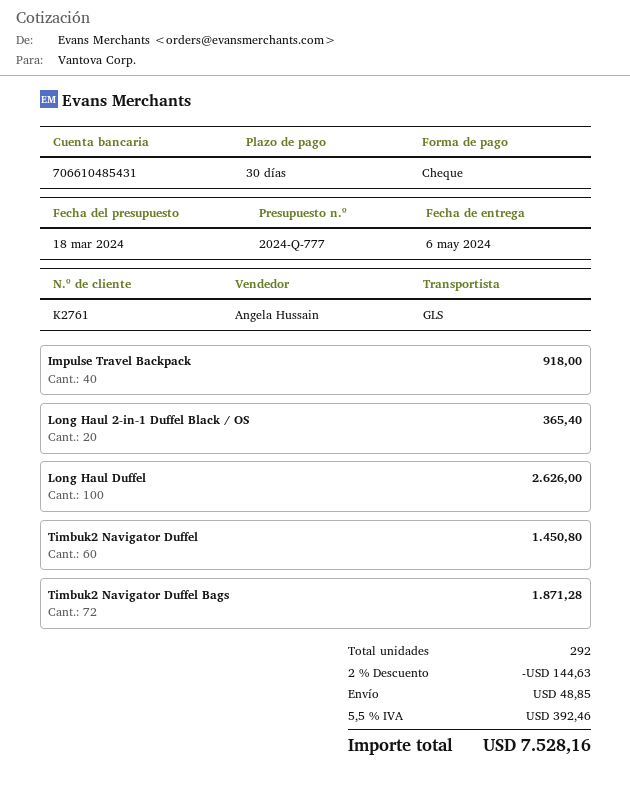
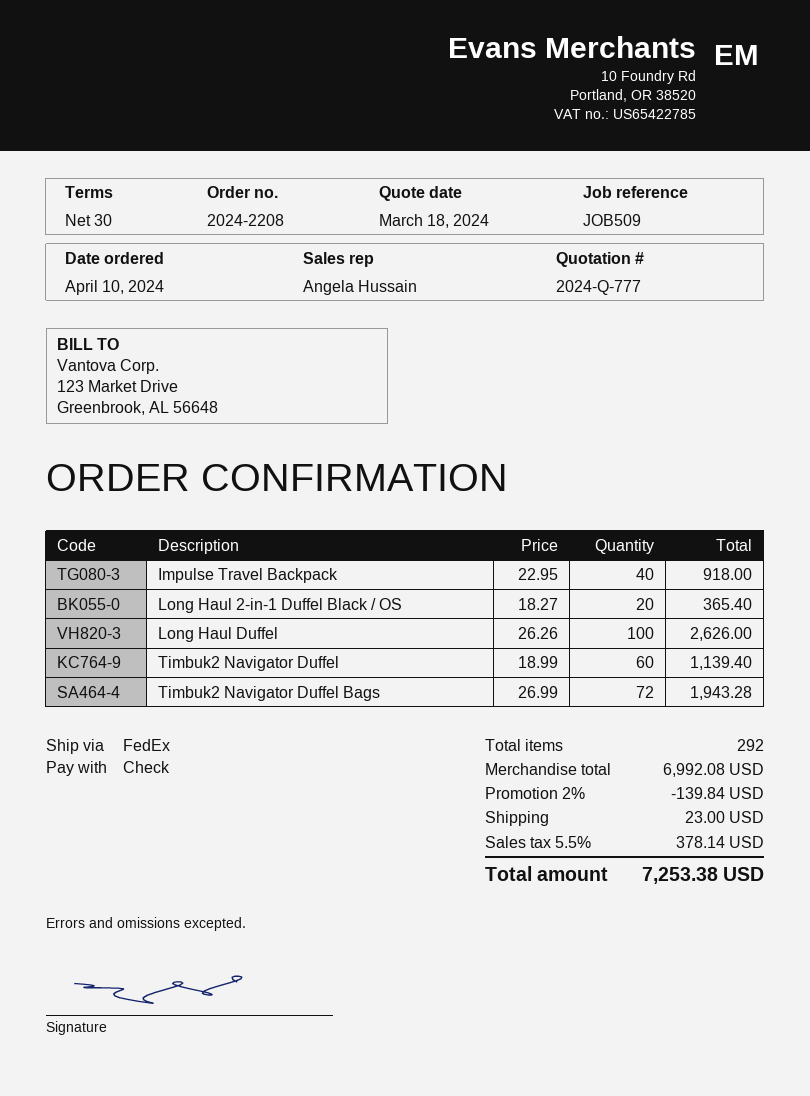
shipping method: GLS -> FedEx
Timbuk2 Navigator Duffel: 60 for 1450.80 -> 60 for 1139.40
Timbuk2 Navigator Duffel Bags: 72 for 1871.28 -> 72 for 1943.28
discount: 2% = 144.63 -> 2% = 139.84
shipping: 48.85 -> 23.00
tax: 5.5% = 392.46 -> 5.5% = 378.14
total: 7528.16 -> 7253.38

